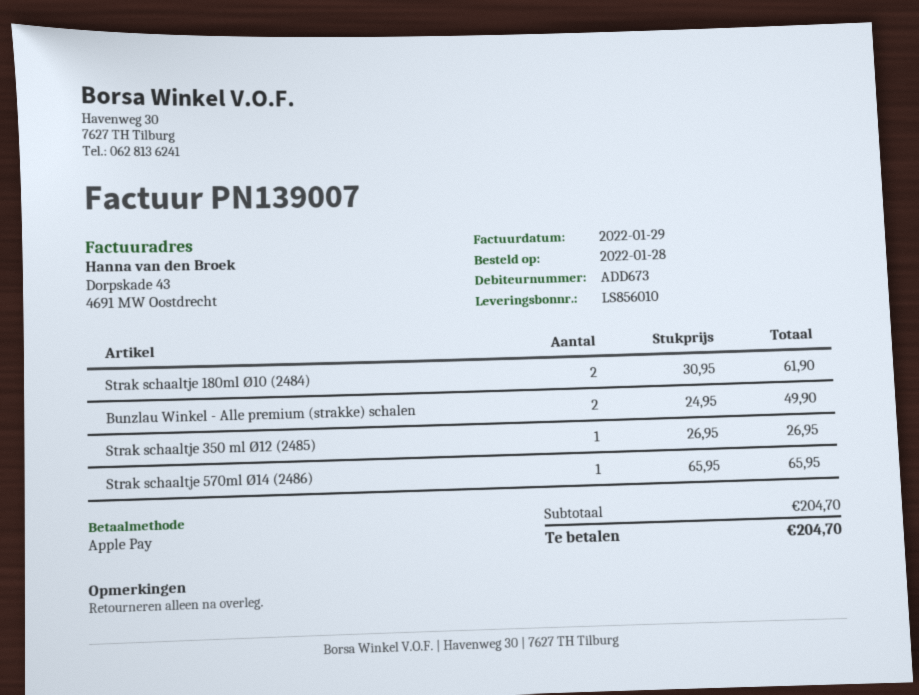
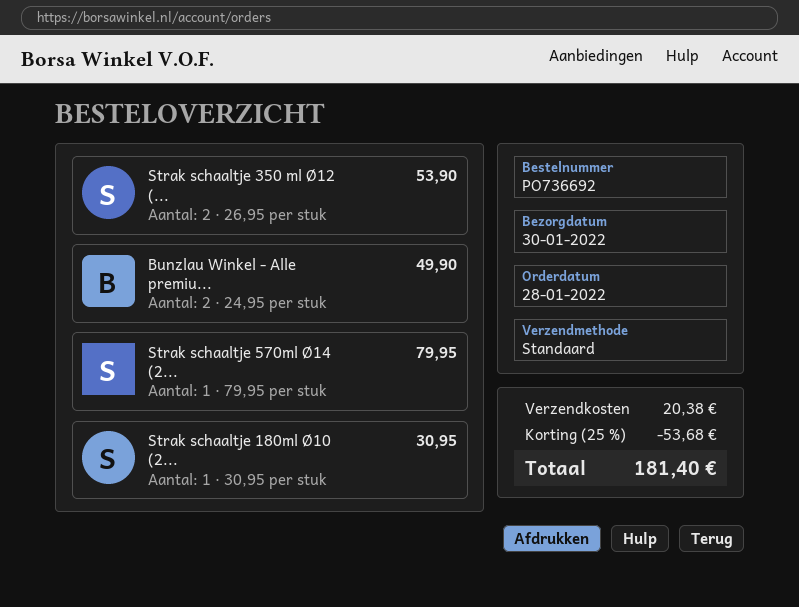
Strak schaaltje 180ml Ø10 (2484): 2 x 30.95 = 61.90 -> 1 x 30.95 = 30.95
Strak schaaltje 350 ml Ø12 (2485): 1 x 26.95 = 26.95 -> 2 x 26.95 = 53.90
Strak schaaltje 570ml Ø14 (2486): 1 x 65.95 = 65.95 -> 1 x 79.95 = 79.95
discount: none -> 25% = 53.68
shipping: none -> 20.38
total: 204.70 -> 181.40

